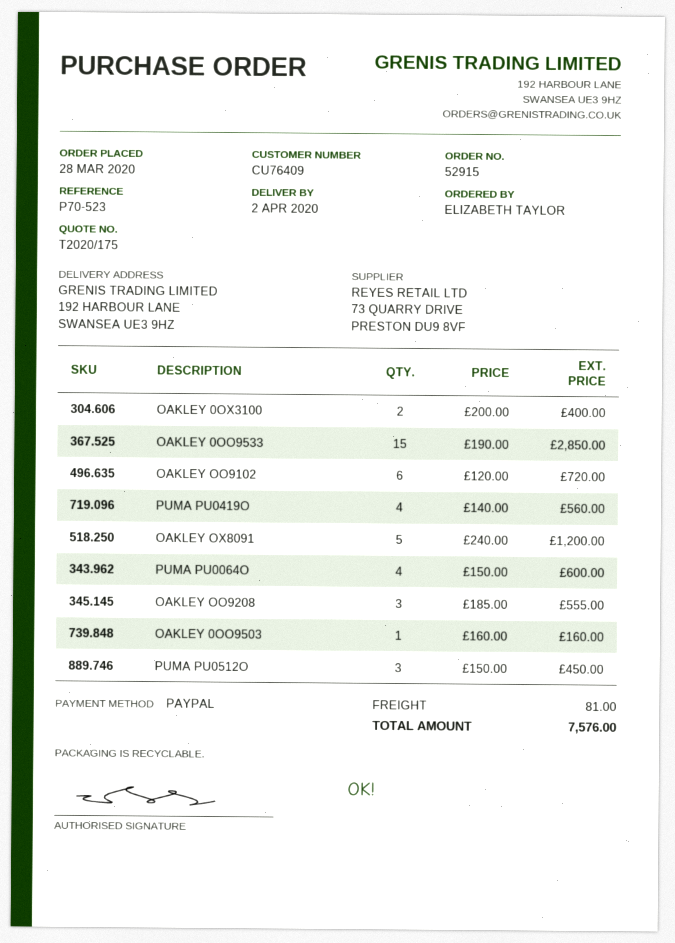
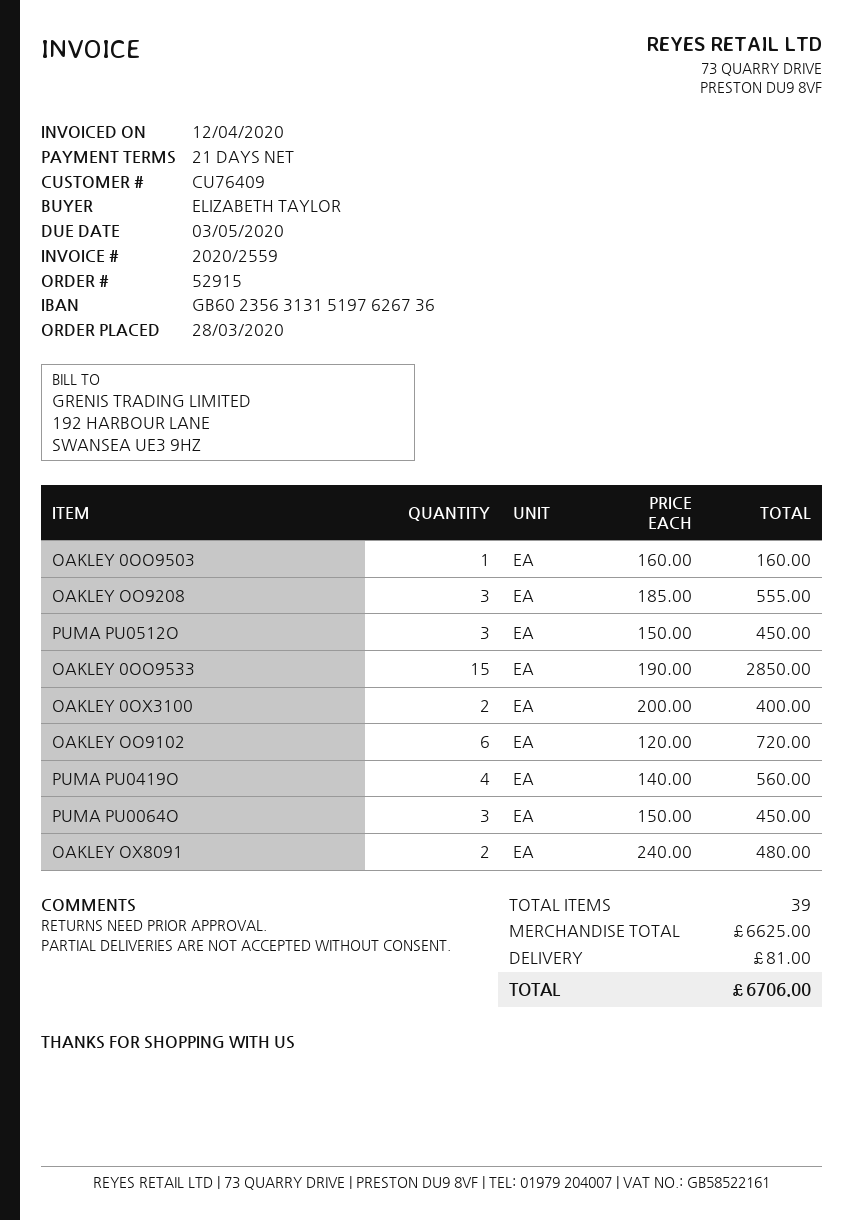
OAKLEY OX8091: 5 x 240.00 = 1200.00 -> 2 x 240.00 = 480.00
PUMA PU0064O: 4 x 150.00 = 600.00 -> 3 x 150.00 = 450.00
total: 7576.00 -> 6706.00

